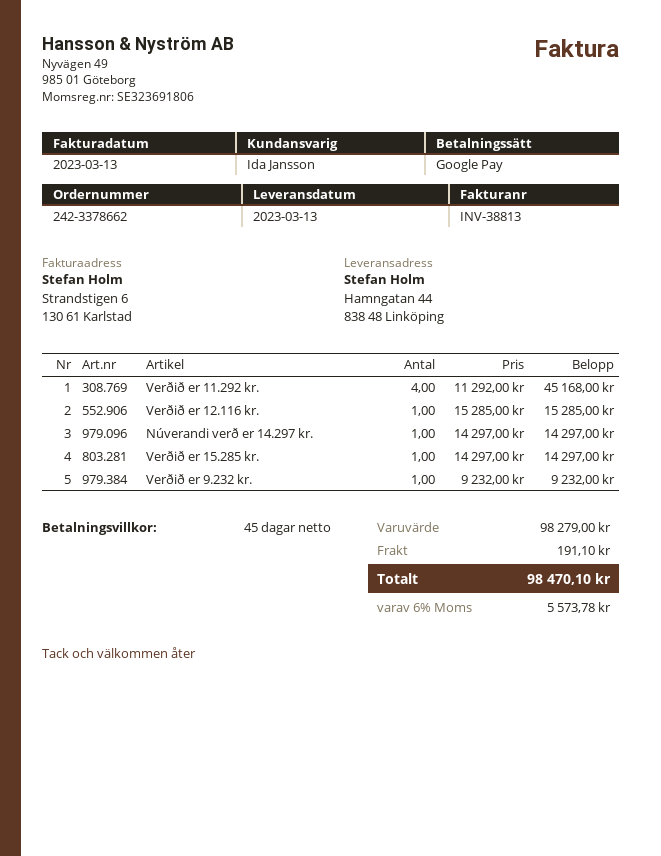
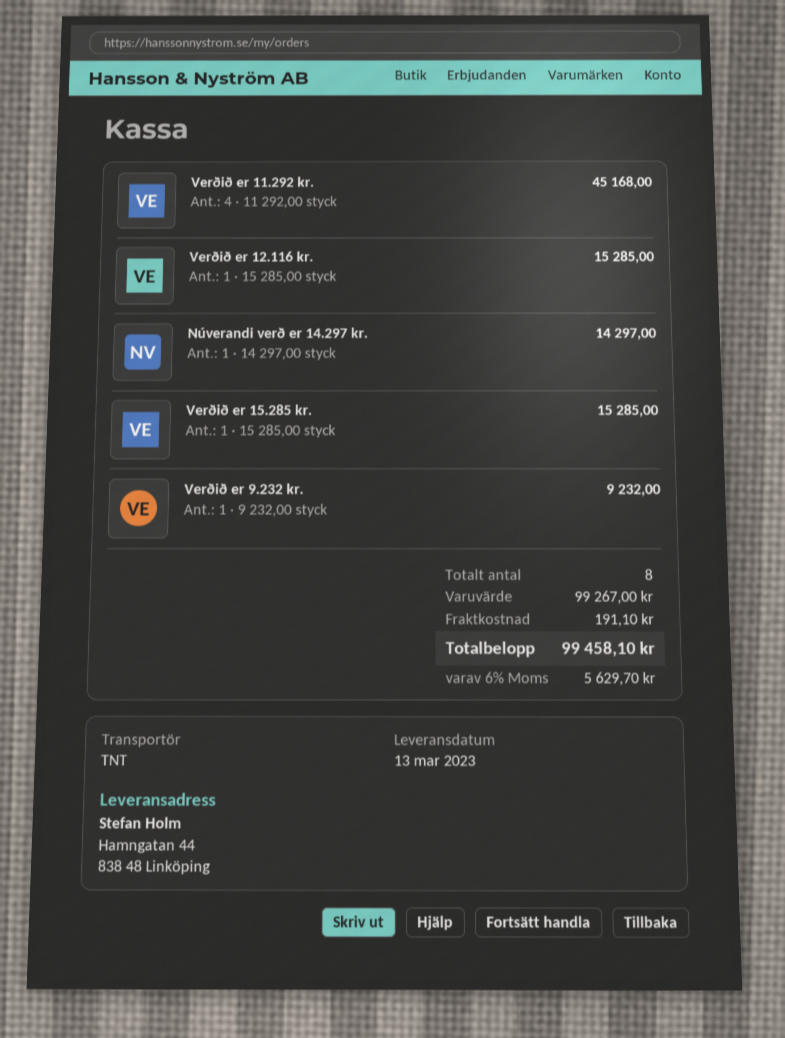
Verðið er 15.285 kr.: 1 x 14297.00 = 14297.00 -> 1 x 15285.00 = 15285.00
subtotal: 98279.00 -> 99267.00
tax: 6% = 5573.78 -> 6% = 5629.70
total: 98470.10 -> 99458.10

